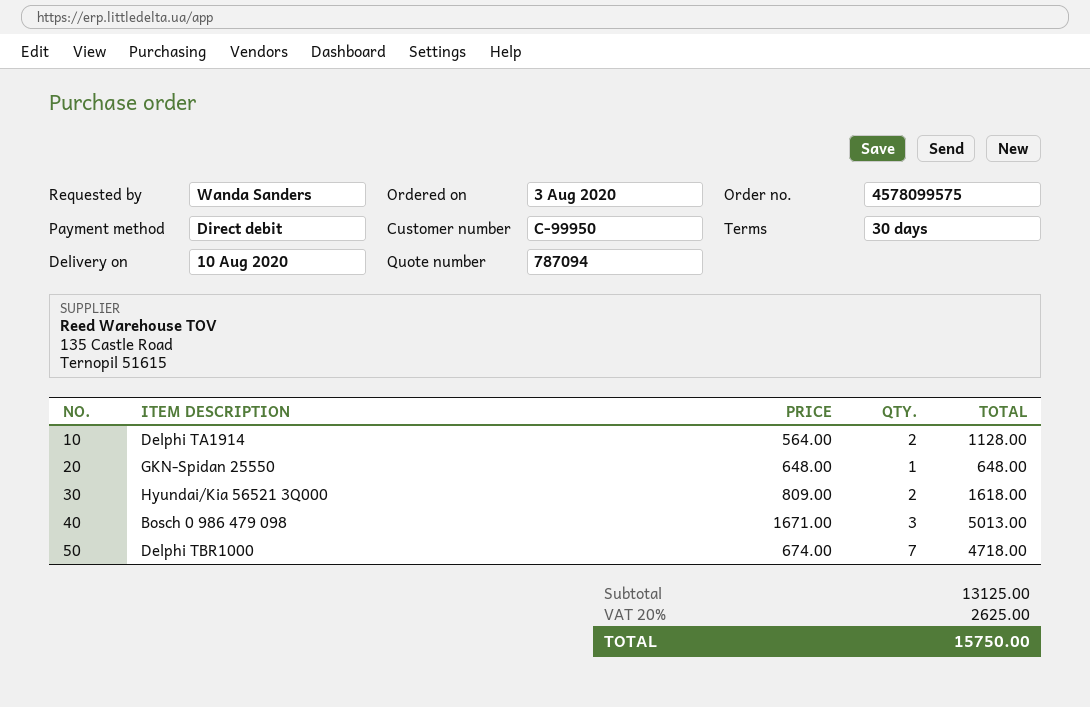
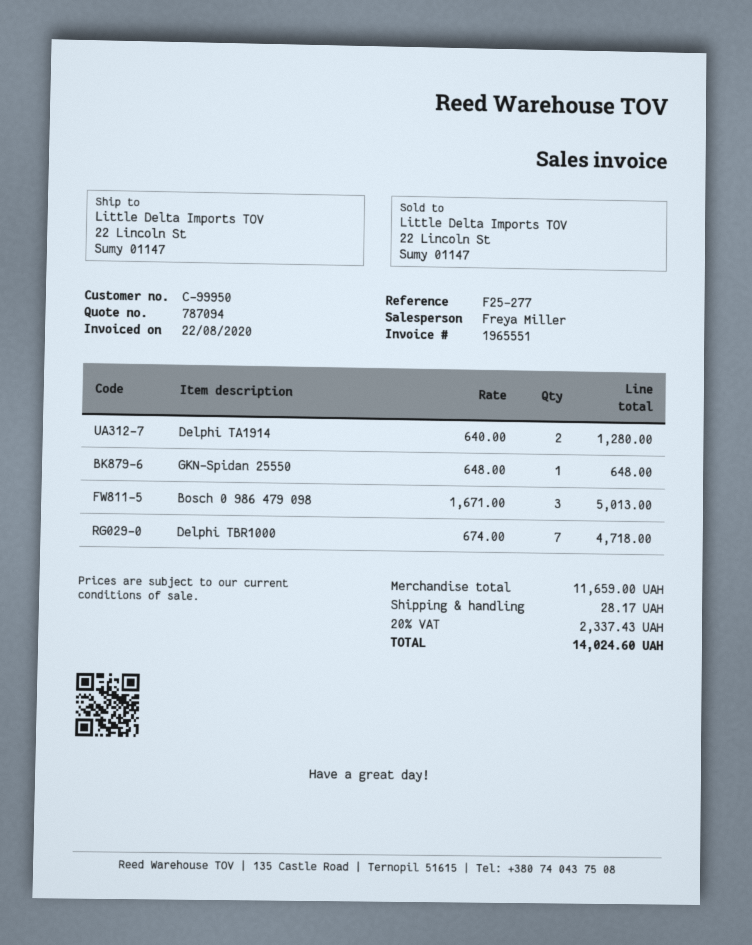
Delphi TA1914: 2 x 564.00 = 1128.00 -> 2 x 640.00 = 1280.00
Hyundai/Kia 56521 3Q000: 2 x 809.00 = 1618.00 -> none
subtotal: 13125.00 -> 11659.00
shipping: none -> 28.17
tax: 20% = 2625.00 -> 20% = 2337.43
total: 15750.00 -> 14024.60

